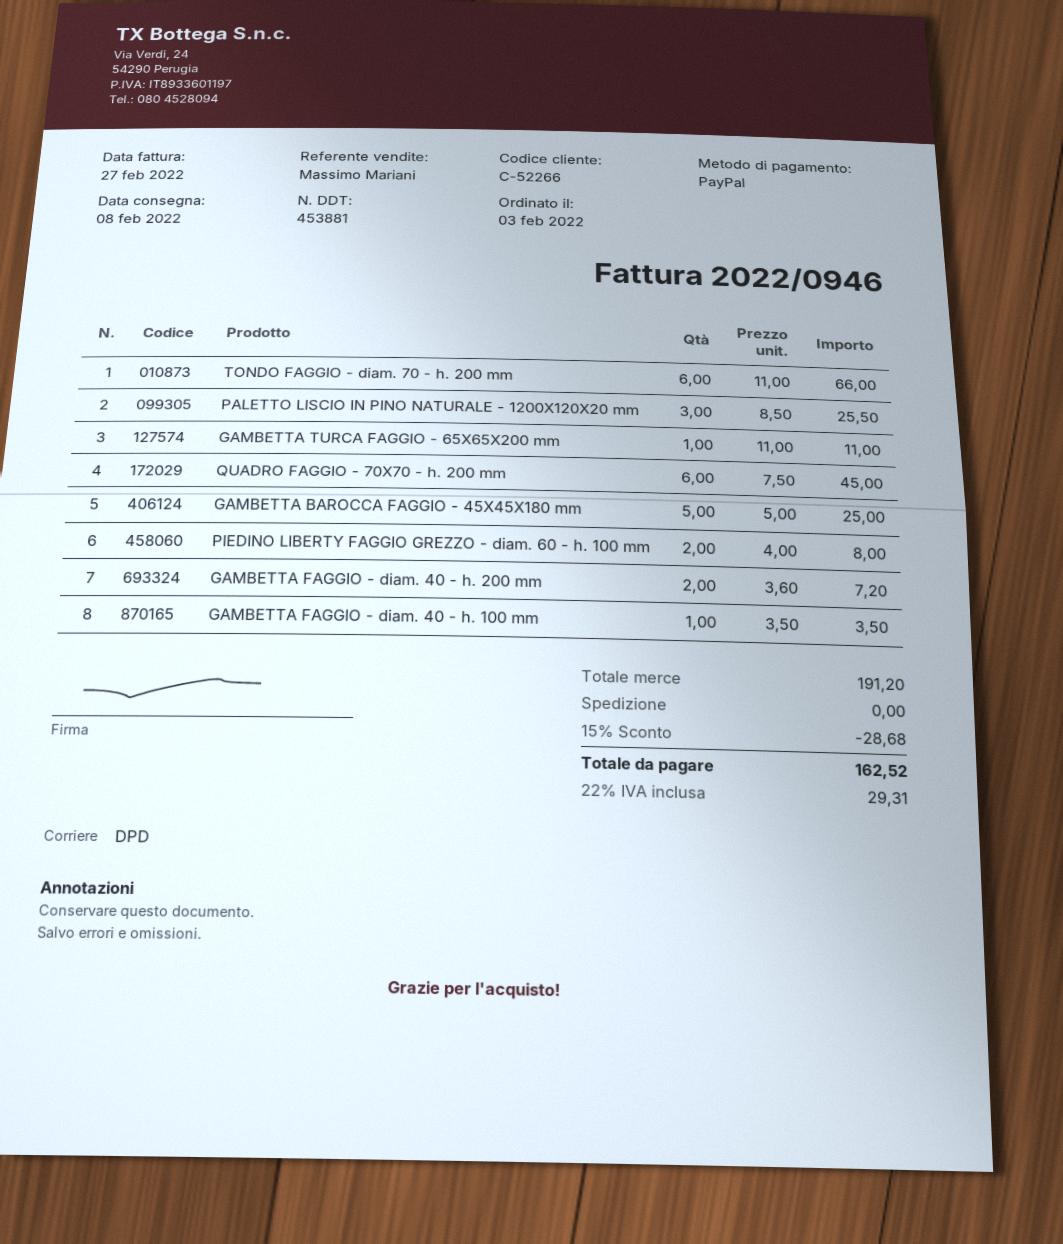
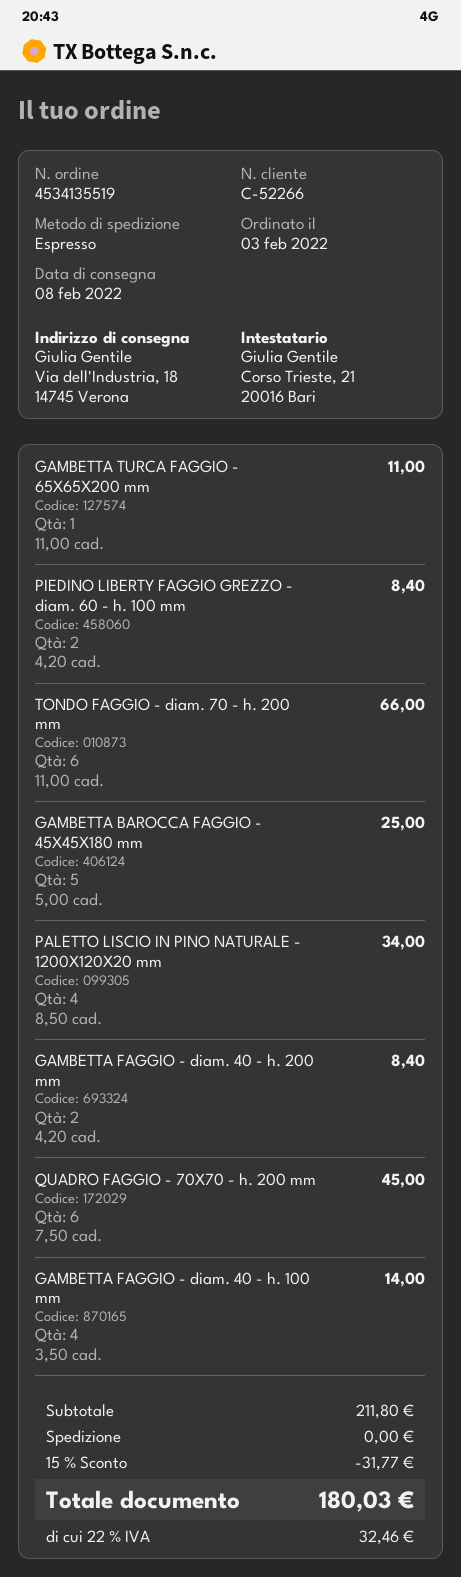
shipping method: DPD -> express
PALETTO LISCIO IN PINO NATURALE - 1200X120X20 mm: 3 x 8.50 = 25.50 -> 4 x 8.50 = 34.00
PIEDINO LIBERTY FAGGIO GREZZO - diam. 60 - h. 100 mm: 2 x 4.00 = 8.00 -> 2 x 4.20 = 8.40
GAMBETTA FAGGIO - diam. 40 - h. 200 mm: 2 x 3.60 = 7.20 -> 2 x 4.20 = 8.40
GAMBETTA FAGGIO - diam. 40 - h. 100 mm: 1 x 3.50 = 3.50 -> 4 x 3.50 = 14.00
subtotal: 191.20 -> 211.80
discount: 15% = 28.68 -> 15% = 31.77
tax: 22% = 29.31 -> 22% = 32.46
total: 162.52 -> 180.03

